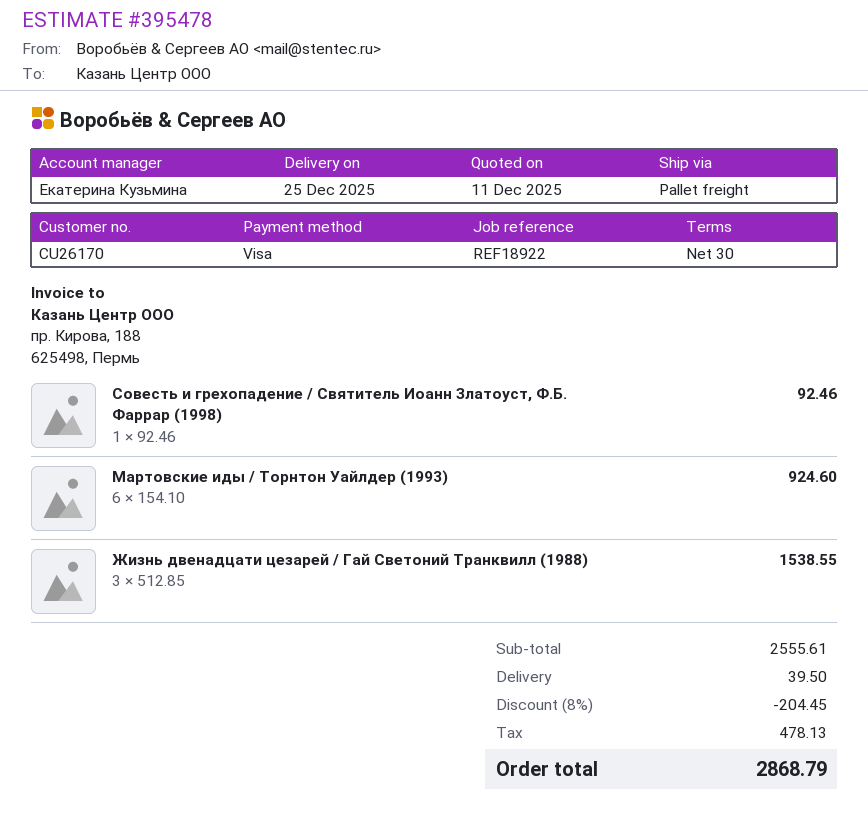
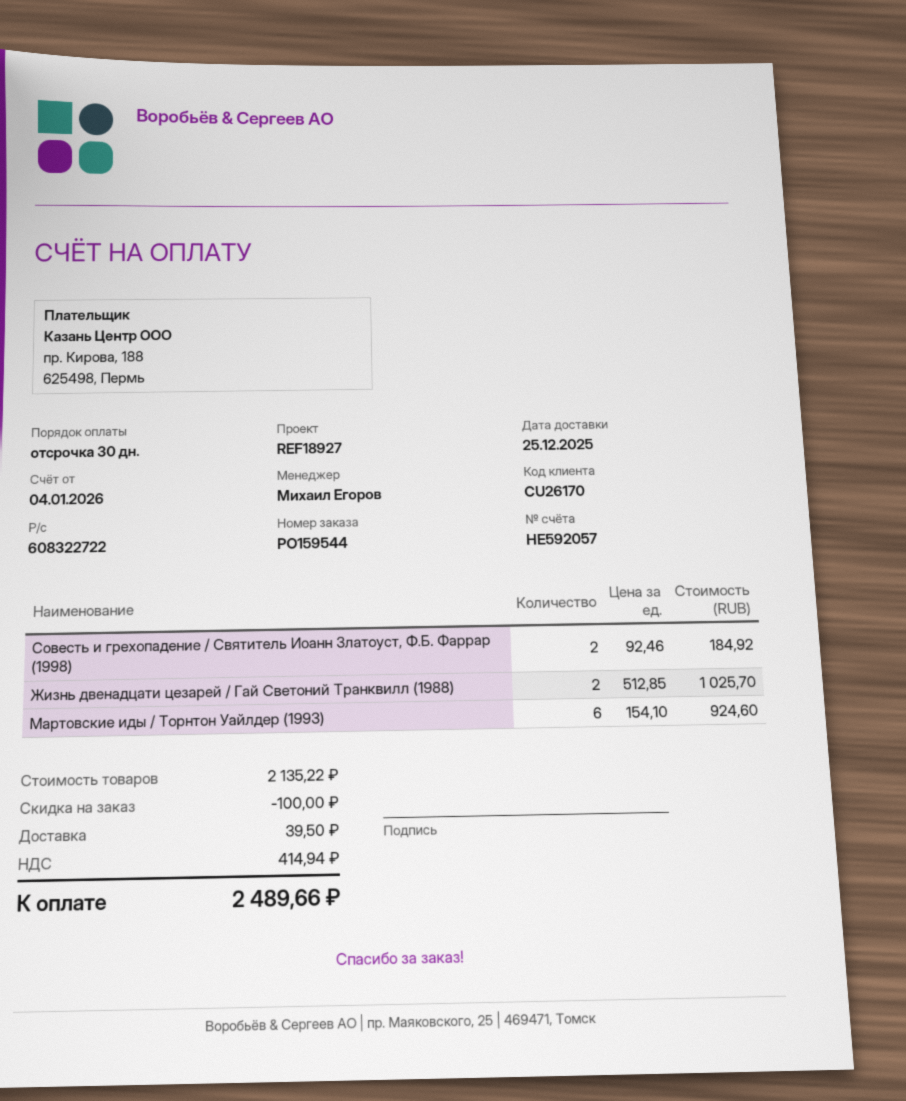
reference: REF18922 -> REF18927
sales rep: Екатерина Кузьмина -> Михаил Егоров
Совесть и грехопадение / Святитель Иоанн Златоуст, Ф.Б. Фаррар (1998): 1 x 92.46 = 92.46 -> 2 x 92.46 = 184.92
Жизнь двенадцати цезарей / Гай Светоний Транквилл (1988): 3 x 512.85 = 1538.55 -> 2 x 512.85 = 1025.70
subtotal: 2555.61 -> 2135.22
discount: 204.45 -> 100.00
tax: 478.13 -> 414.94
total: 2868.79 -> 2489.66

